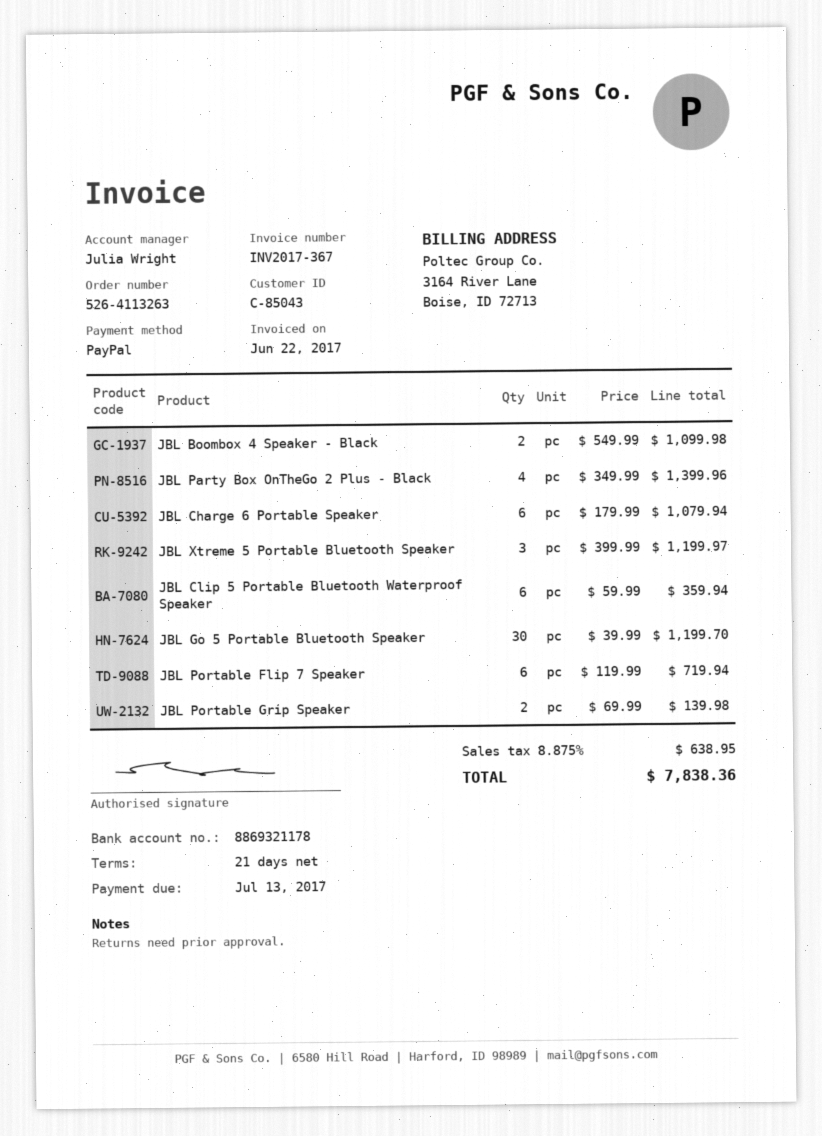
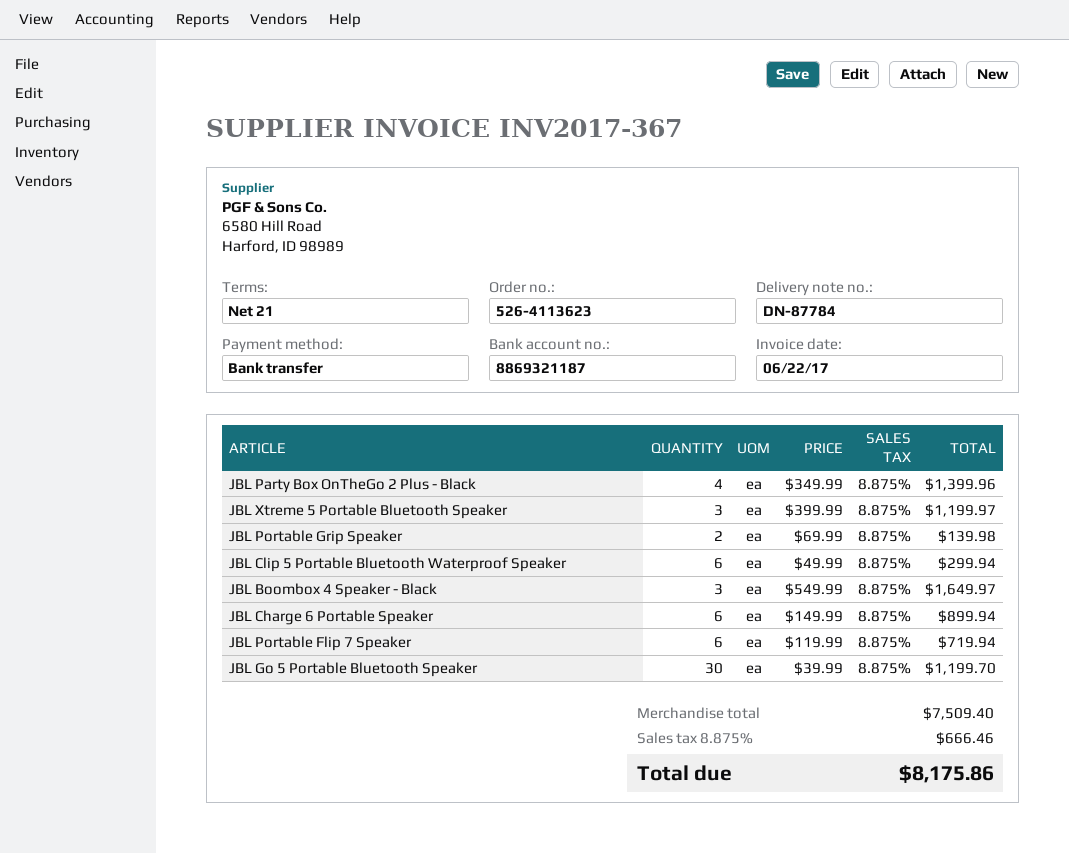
order number: 526-4113263 -> 526-4113623
payment method: PayPal -> bank transfer
bank account: 8869321178 -> 8869321187
JBL Boombox 4 Speaker - Black: 2 x 549.99 = 1099.98 -> 3 x 549.99 = 1649.97
JBL Charge 6 Portable Speaker: 6 x 179.99 = 1079.94 -> 6 x 149.99 = 899.94
JBL Clip 5 Portable Bluetooth Waterproof Speaker: 6 x 59.99 = 359.94 -> 6 x 49.99 = 299.94
tax: 8.875% = 638.95 -> 8.875% = 666.46
total: 7838.36 -> 8175.86

